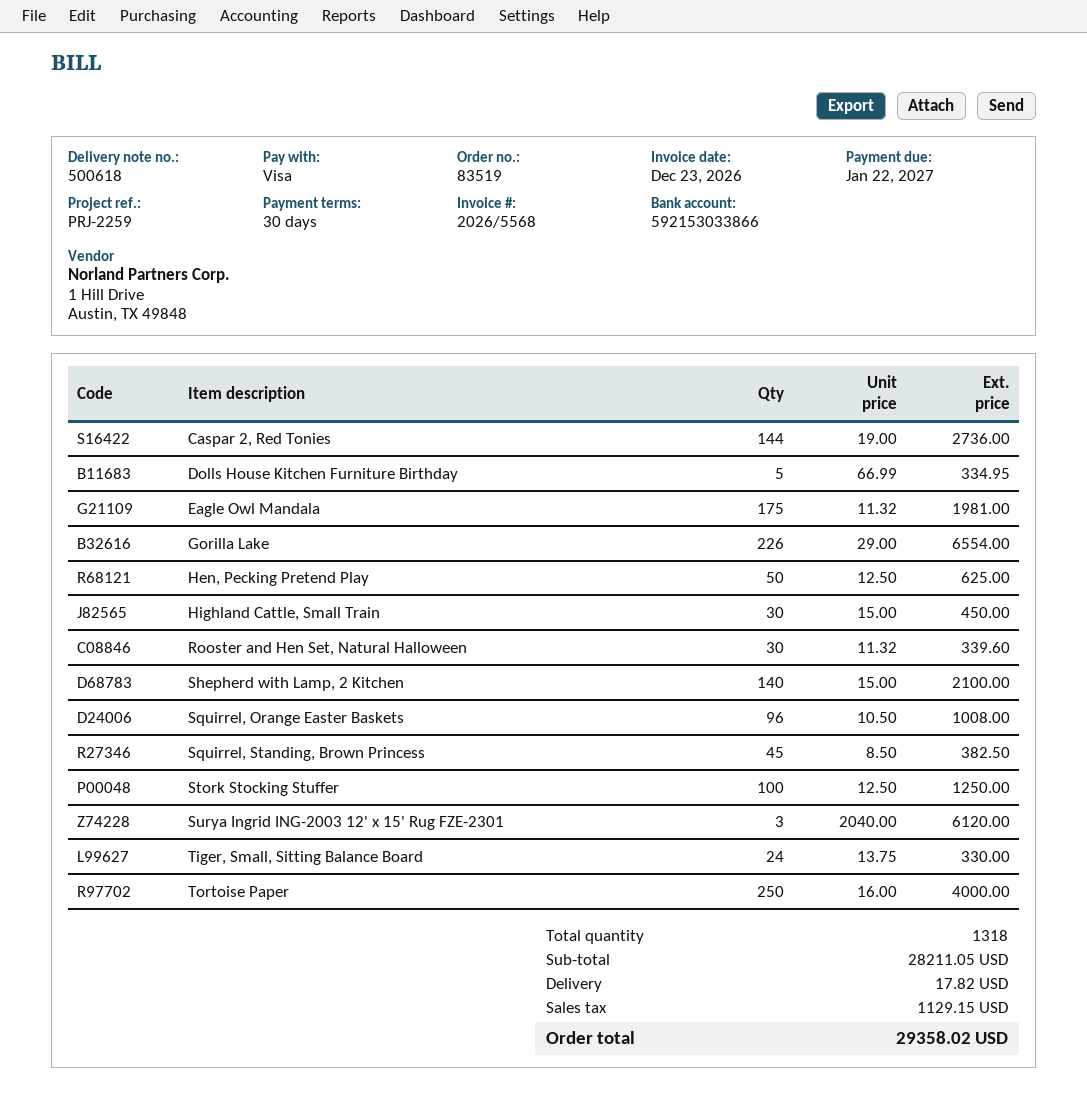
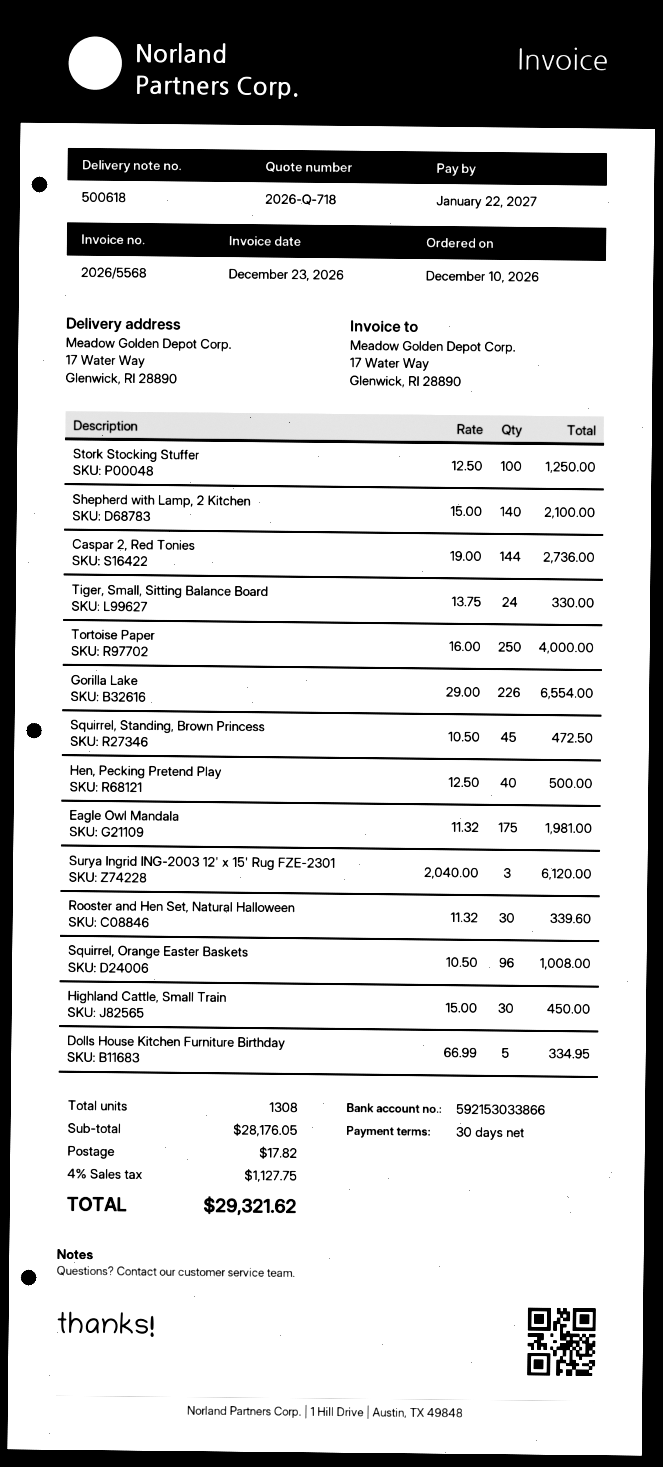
Hen, Pecking Pretend Play: 50 x 12.50 = 625.00 -> 40 x 12.50 = 500.00
Squirrel, Standing, Brown Princess: 45 x 8.50 = 382.50 -> 45 x 10.50 = 472.50
total quantity: 1318 -> 1308
subtotal: 28211.05 -> 28176.05
tax: 1129.15 -> 1127.75
total: 29358.02 -> 29321.62

